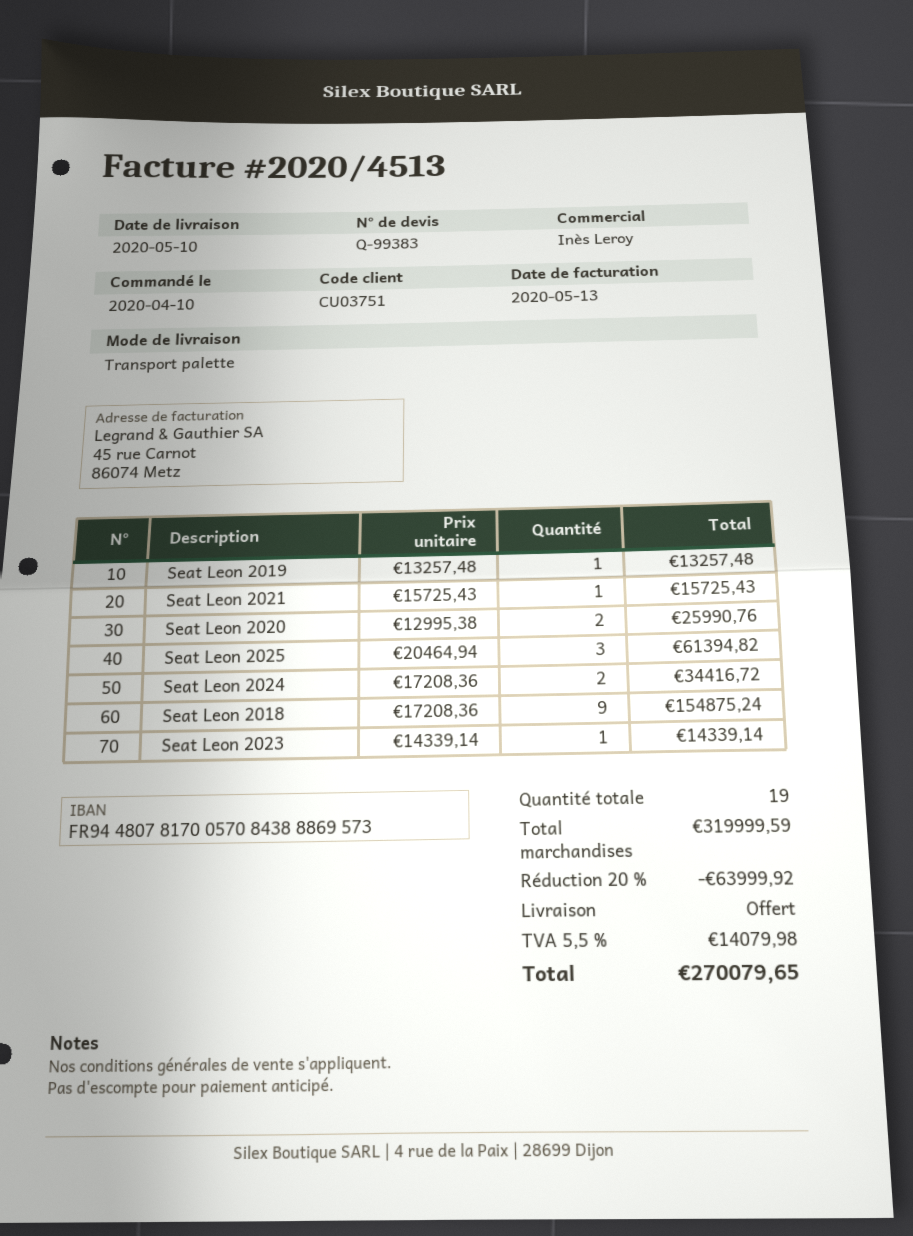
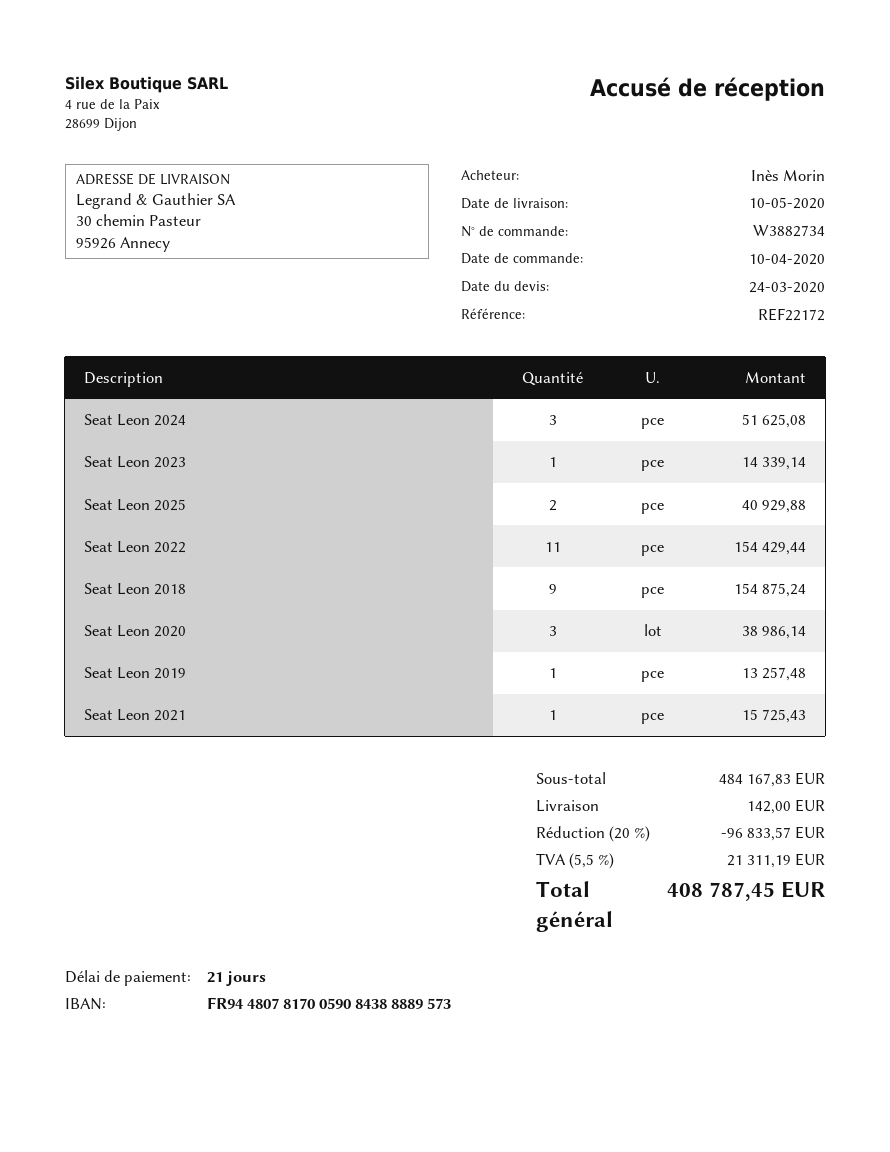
bank account: FR9448078170057084388869573 -> FR9448078170059084388889573
Seat Leon 2020: 2 for 25990.76 -> 3 for 38986.14
Seat Leon 2025: 3 for 61394.82 -> 2 for 40929.88
Seat Leon 2024: 2 for 34416.72 -> 3 for 51625.08
Seat Leon 2022: none -> 11 for 154429.44
subtotal: 319999.59 -> 484167.83
discount: 20% = 63999.92 -> 20% = 96833.57
shipping: 0.00 -> 142.00
tax: 5.5% = 14079.98 -> 5.5% = 21311.19
total: 270079.65 -> 408787.45

